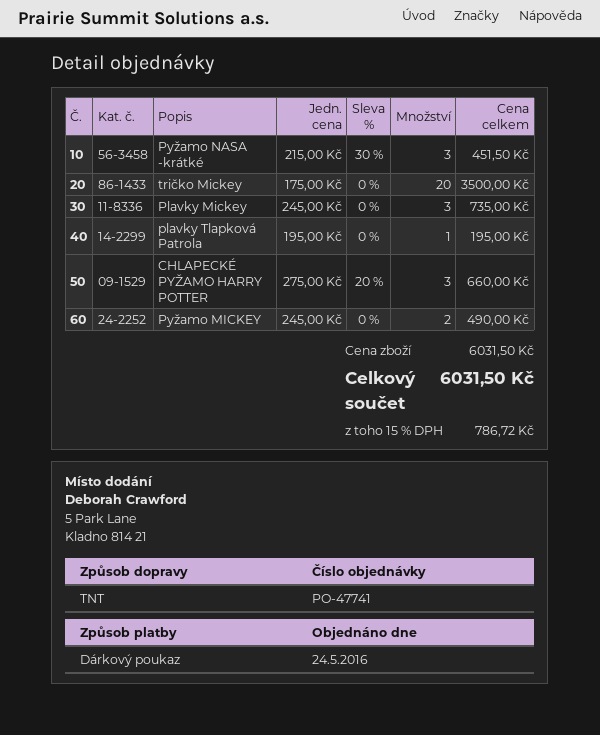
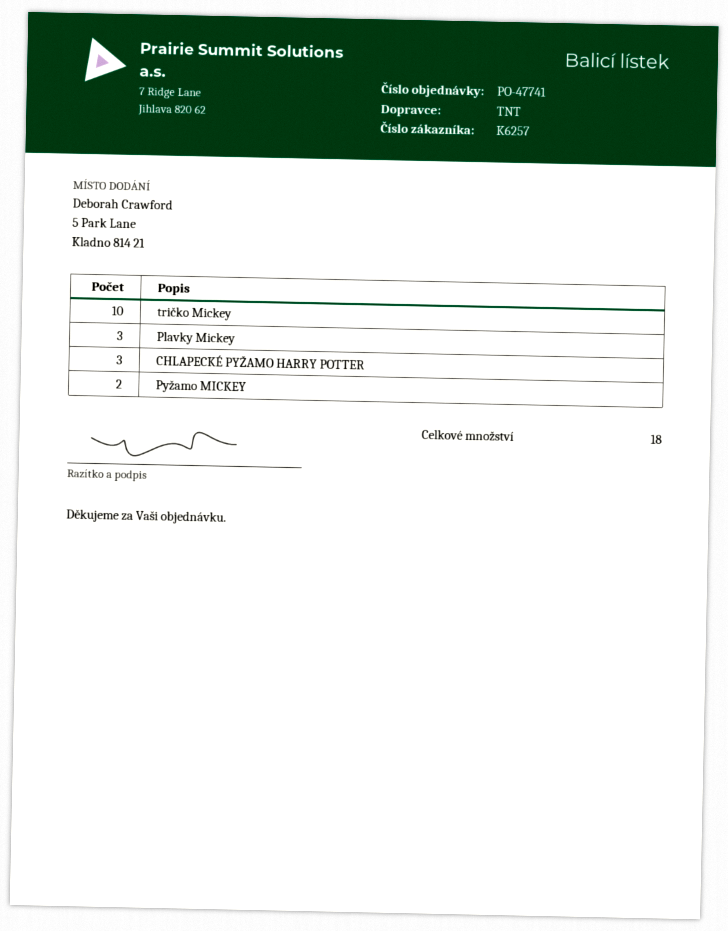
Pyžamo NASA -krátké: 3 -> none
tričko Mickey: 20 -> 10
plavky Tlapková Patrola: 1 -> none

